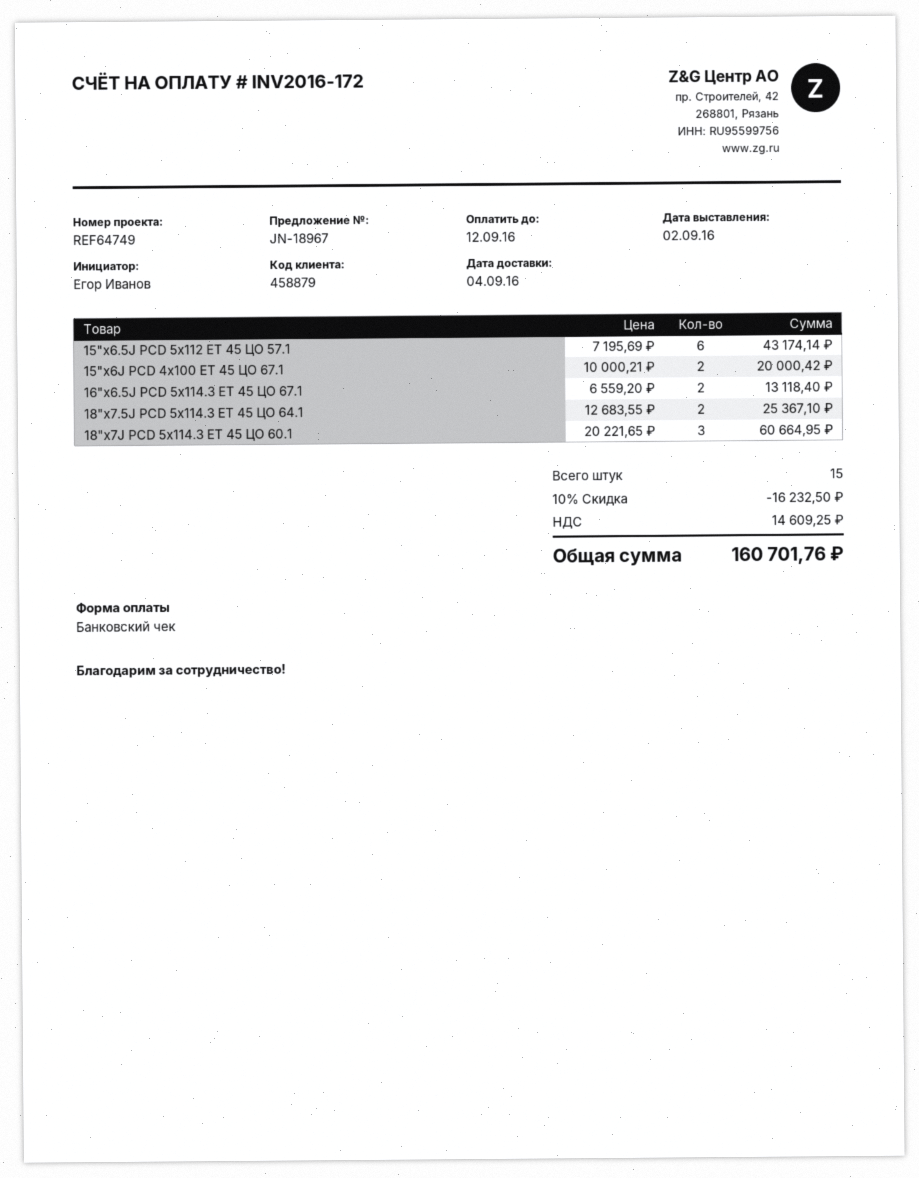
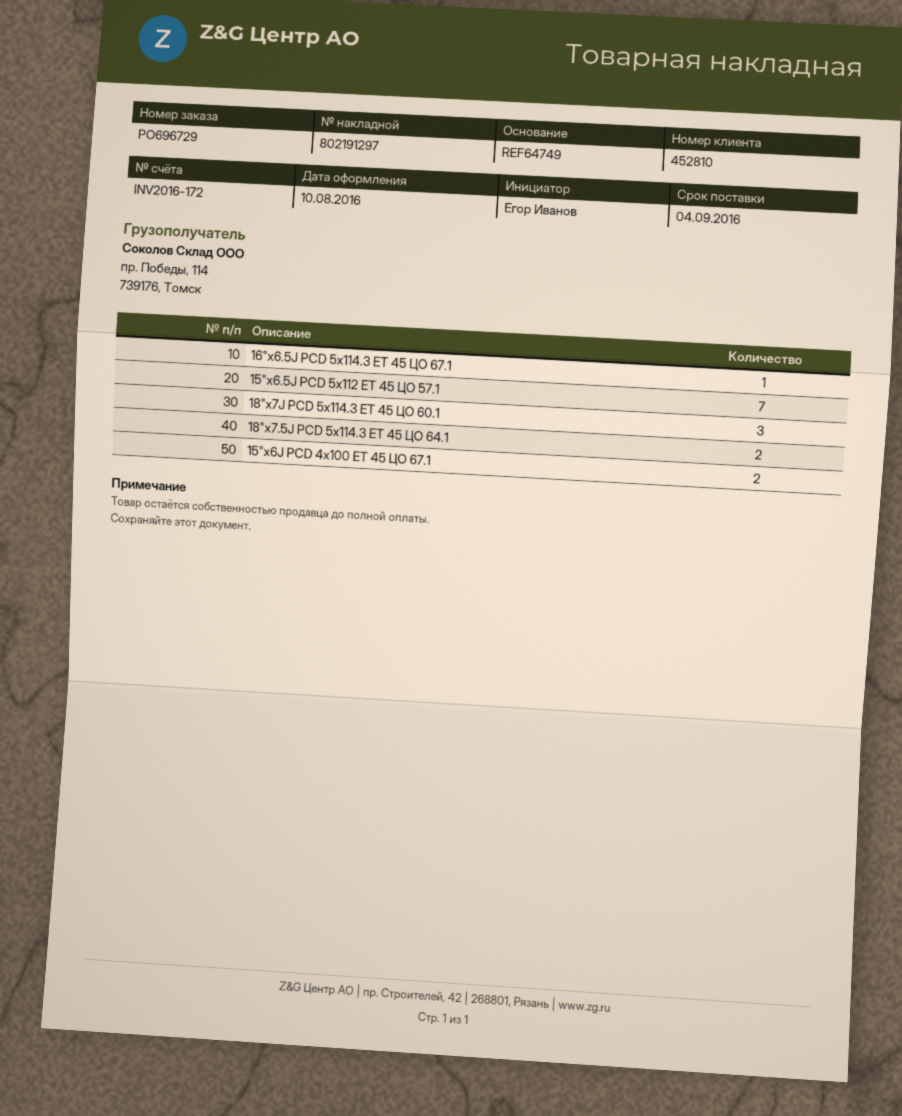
customer number: 458879 -> 452810
15"x6.5J PCD 5x112 ЕТ 45 ЦО 57.1: 6 -> 7
16"x6.5J PCD 5x114.3 ЕТ 45 ЦО 67.1: 2 -> 1

